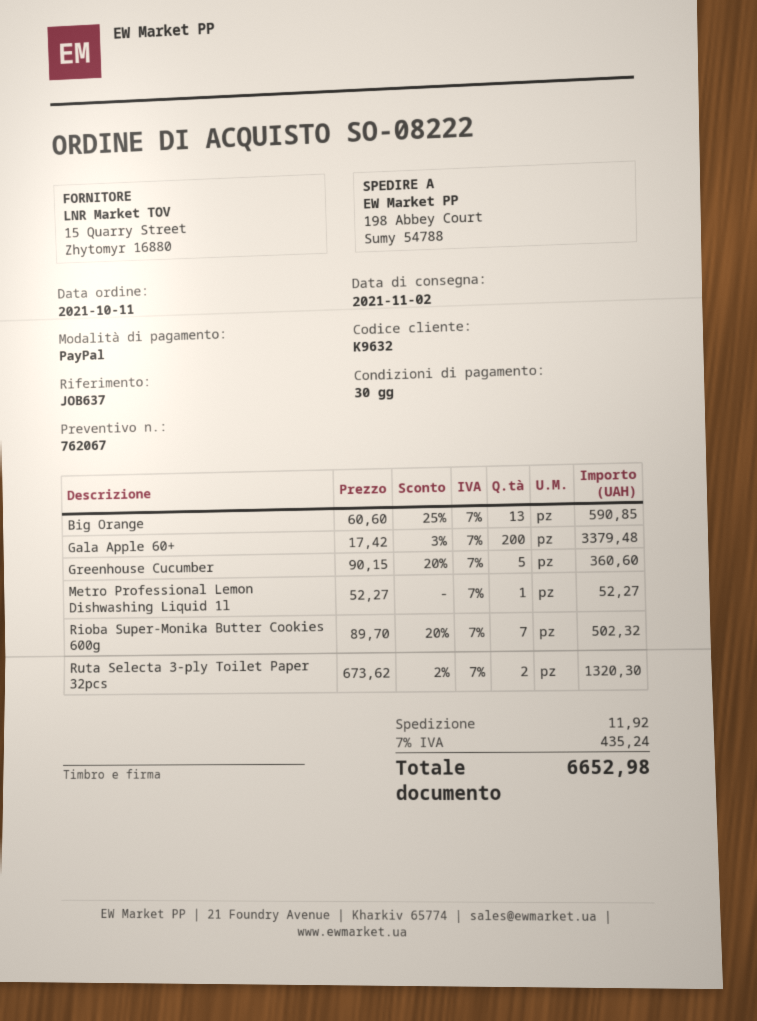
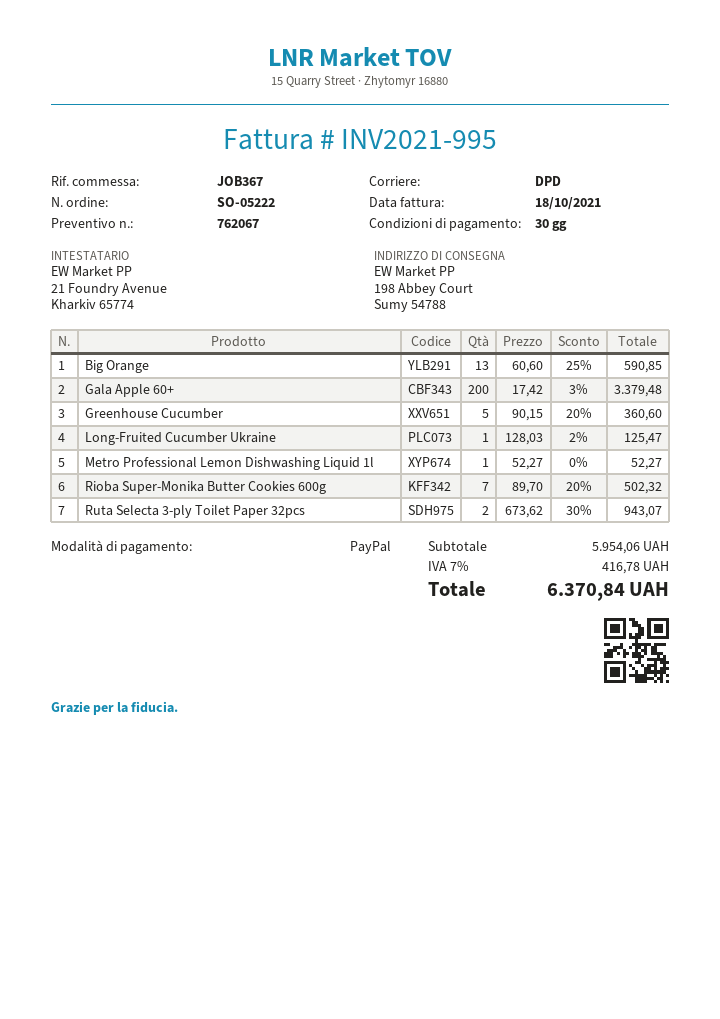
order number: SO-08222 -> SO-05222
reference: JOB637 -> JOB367
Ruta Selecta 3-ply Toilet Paper 32pcs: 2 x 673.62 - 2% = 1320.30 -> 2 x 673.62 - 30% = 943.07
Long-Fruited Cucumber Ukraine: none -> 1 x 128.03 - 2% = 125.47
shipping: 11.92 -> none
tax: 7% = 435.24 -> 7% = 416.78
total: 6652.98 -> 6370.84

